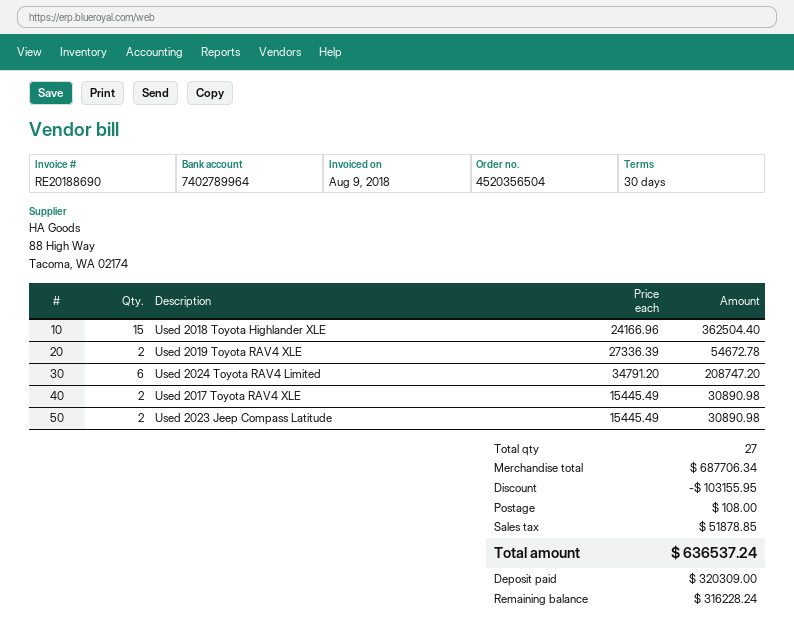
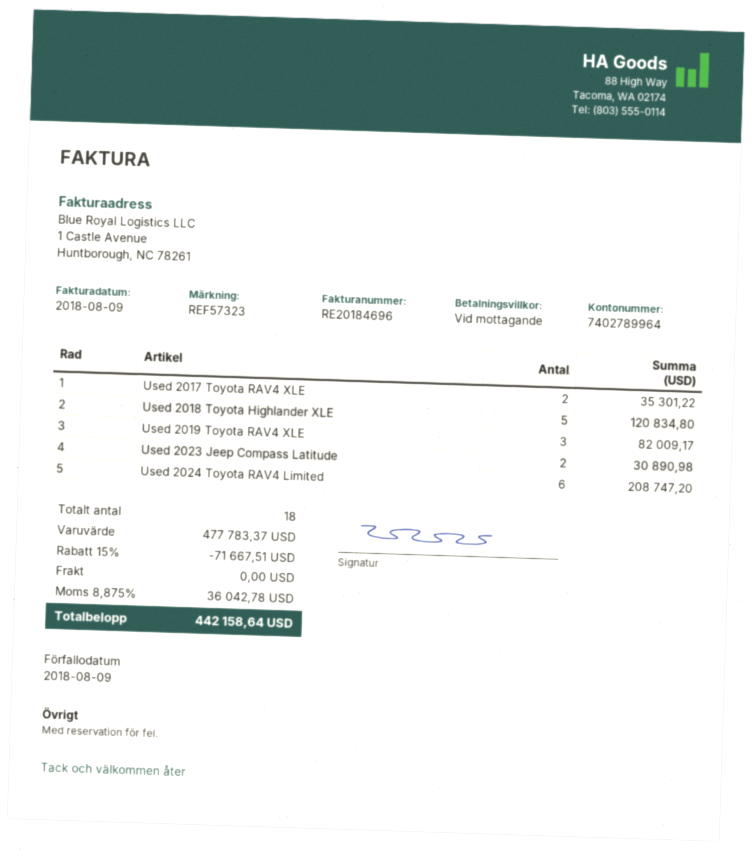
invoice number: RE20188690 -> RE20184696
payment terms: 30 days -> on receipt
Used 2018 Toyota Highlander XLE: 15 for 362504.40 -> 5 for 120834.80
Used 2019 Toyota RAV4 XLE: 2 for 54672.78 -> 3 for 82009.17
Used 2017 Toyota RAV4 XLE: 2 for 30890.98 -> 2 for 35301.22
total quantity: 27 -> 18
subtotal: 687706.34 -> 477783.37
discount: 103155.95 -> 71667.51
shipping: 108.00 -> 0.00
tax: 51878.85 -> 36042.78
total: 636537.24 -> 442158.64

